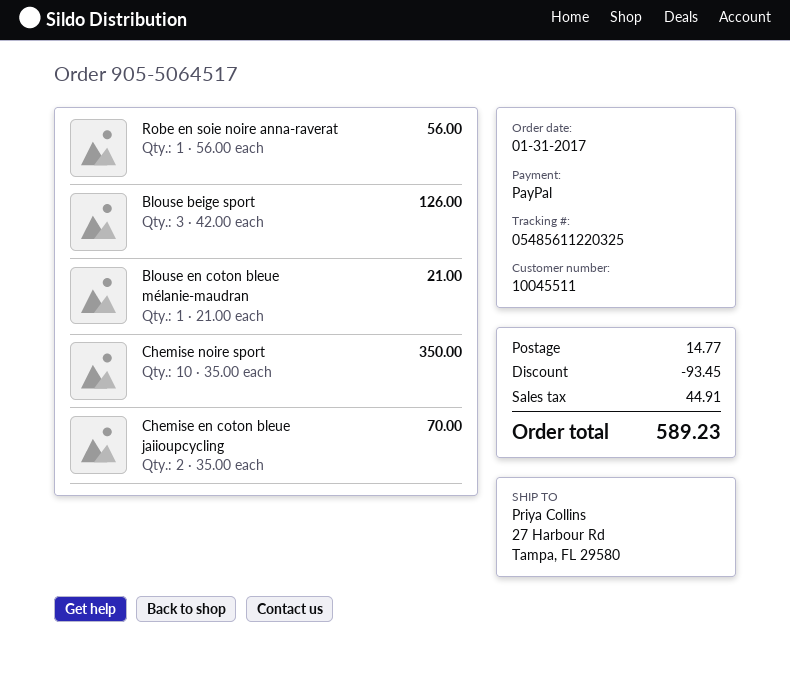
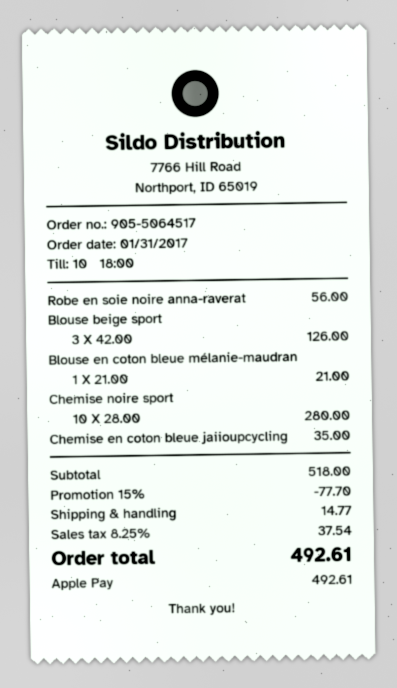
payment method: PayPal -> Apple Pay
Chemise noire sport: 10 x 35.00 = 350.00 -> 10 x 28.00 = 280.00
Chemise en coton bleue jaiioupcycling: 2 x 35.00 = 70.00 -> 1 x 35.00 = 35.00
discount: 93.45 -> 77.70
tax: 44.91 -> 37.54
total: 589.23 -> 492.61

